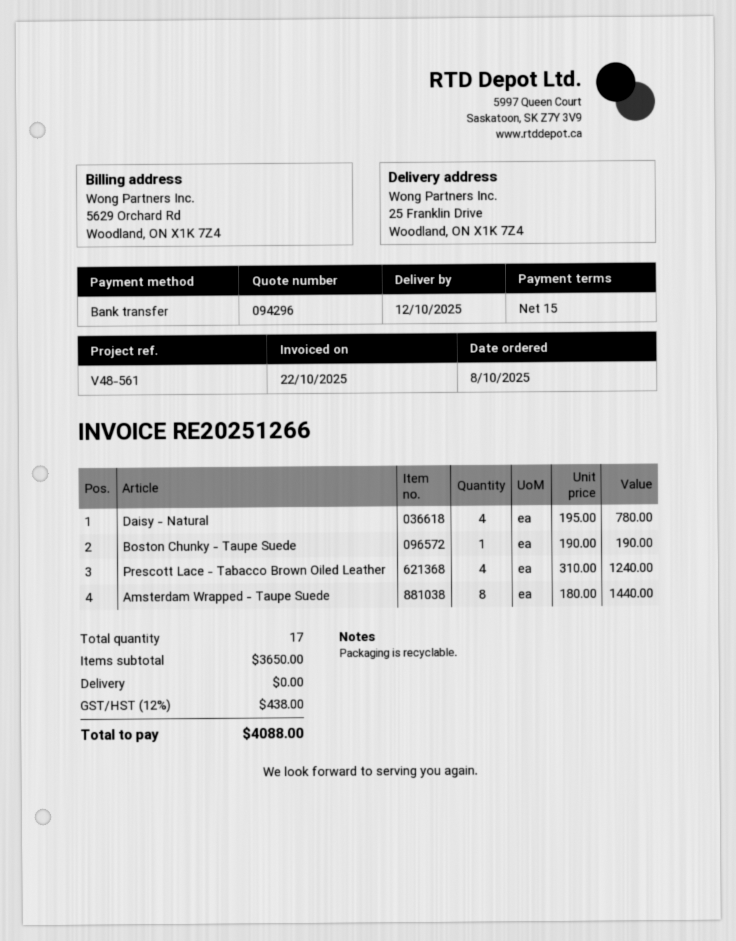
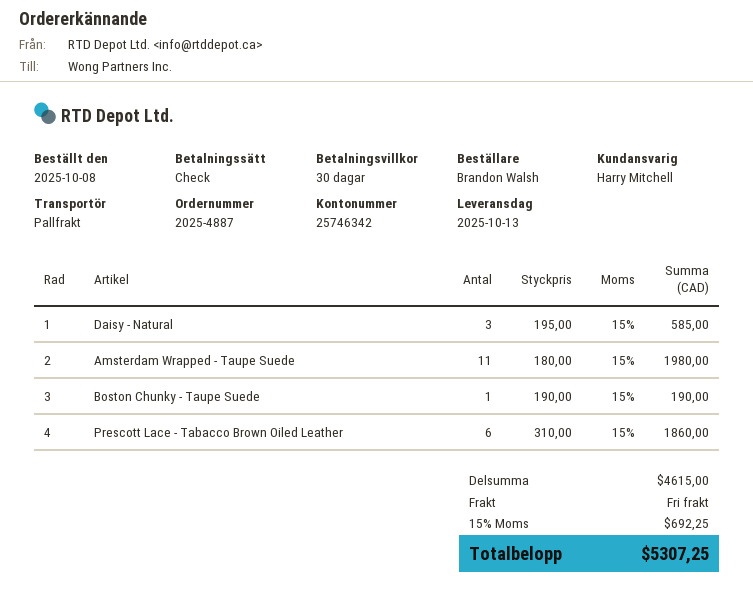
delivery date: 2025-10-12 -> 2025-10-13
payment terms: 15 days -> 30 days
payment method: bank transfer -> cheque
Daisy - Natural: 4 x 195.00 = 780.00 -> 3 x 195.00 = 585.00
Prescott Lace - Tabacco Brown Oiled Leather: 4 x 310.00 = 1240.00 -> 6 x 310.00 = 1860.00
Amsterdam Wrapped - Taupe Suede: 8 x 180.00 = 1440.00 -> 11 x 180.00 = 1980.00
subtotal: 3650.00 -> 4615.00
tax: 12% = 438.00 -> 15% = 692.25
total: 4088.00 -> 5307.25

